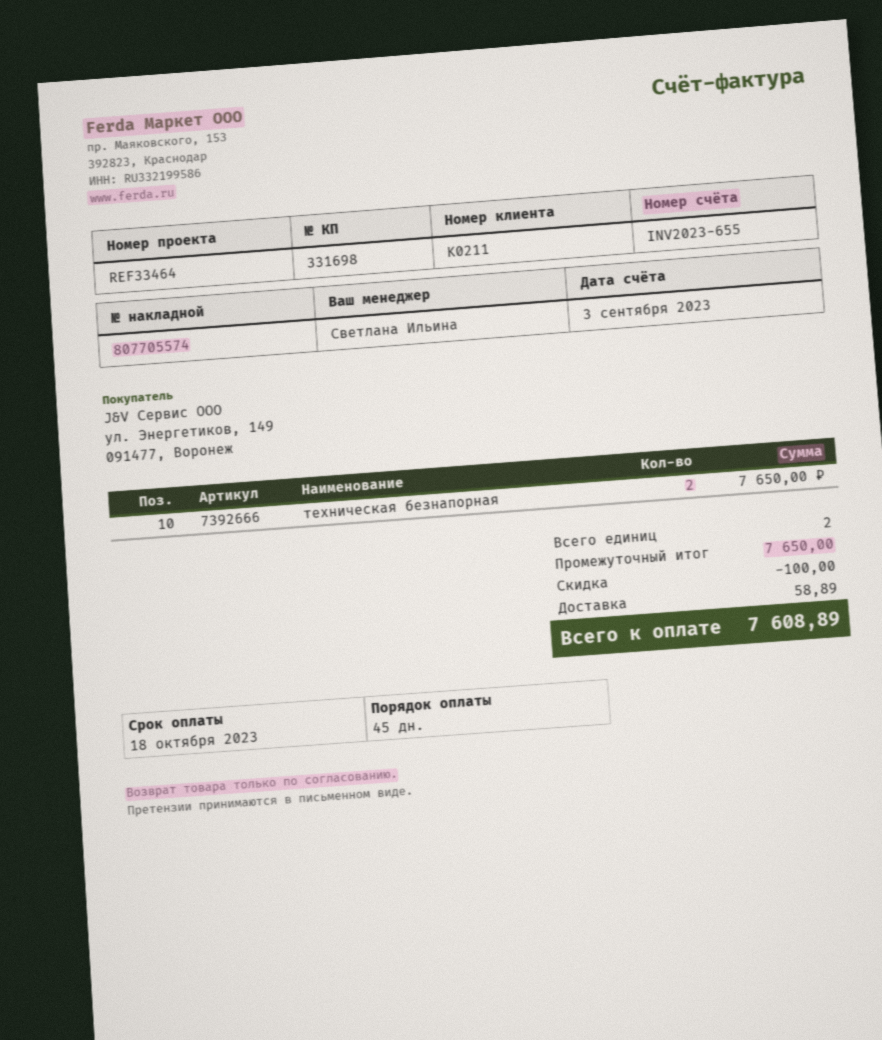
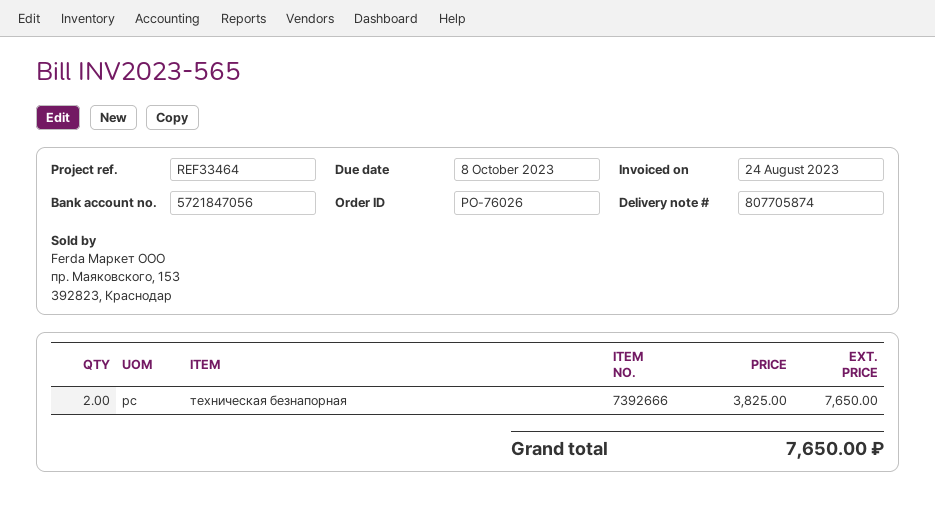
delivery note number: 807705574 -> 807705874
invoice number: INV2023-655 -> INV2023-565
invoice date: 2023-09-03 -> 2023-08-24
due date: 2023-10-18 -> 2023-10-08
discount: 100.00 -> none
shipping: 58.89 -> none
total: 7608.89 -> 7650.00

